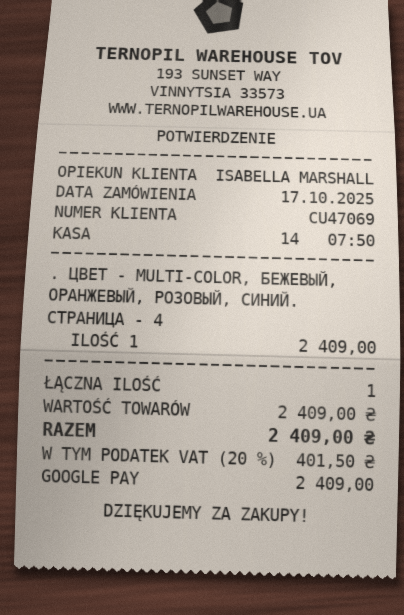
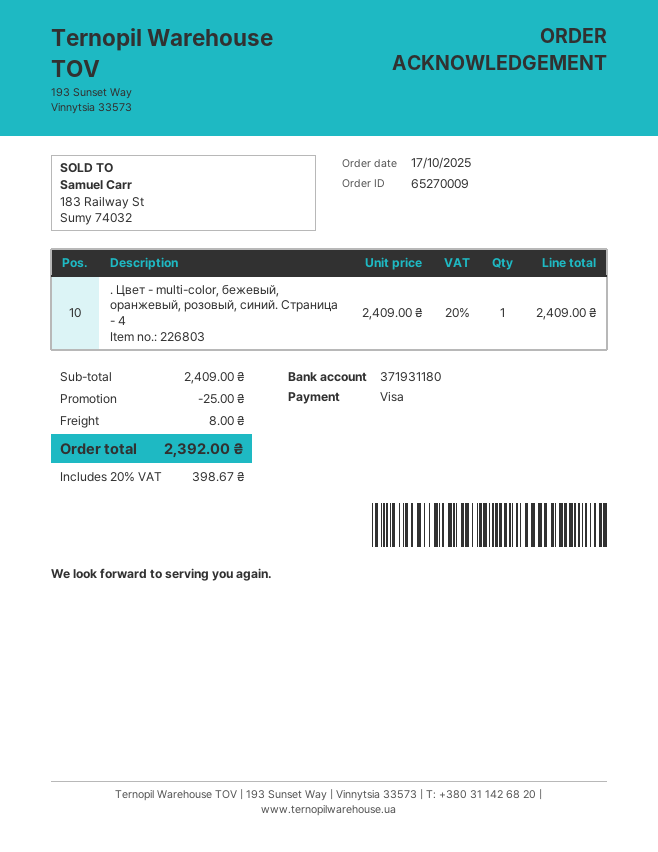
payment method: Google Pay -> Visa
discount: none -> 25.00
shipping: none -> 8.00
tax: 20% = 401.50 -> 20% = 398.67
total: 2409.00 -> 2392.00

